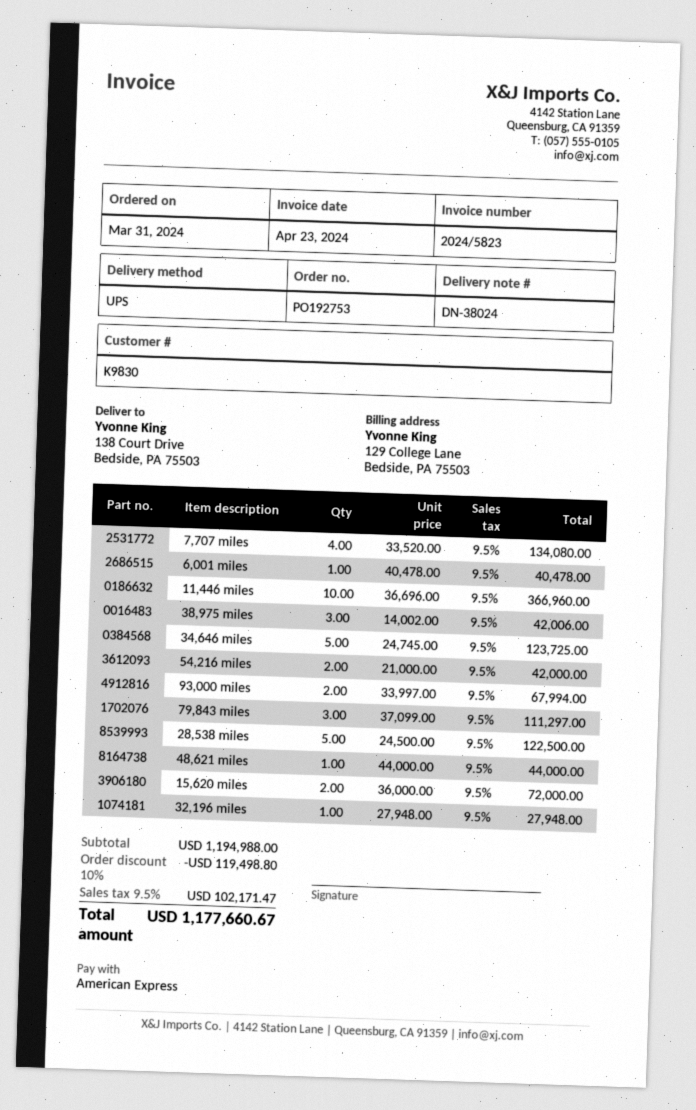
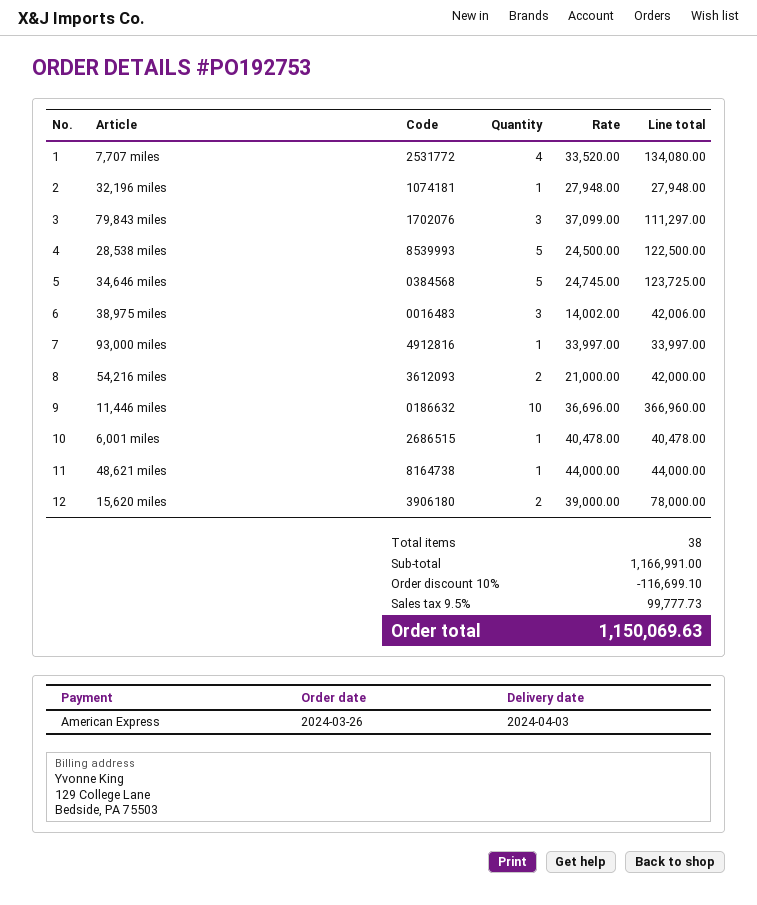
order date: 2024-03-31 -> 2024-03-26
93,000 miles: 2 x 33997.00 = 67994.00 -> 1 x 33997.00 = 33997.00
15,620 miles: 2 x 36000.00 = 72000.00 -> 2 x 39000.00 = 78000.00
subtotal: 1194988.00 -> 1166991.00
discount: 10% = 119498.80 -> 10% = 116699.10
tax: 9.5% = 102171.47 -> 9.5% = 99777.73
total: 1177660.67 -> 1150069.63

